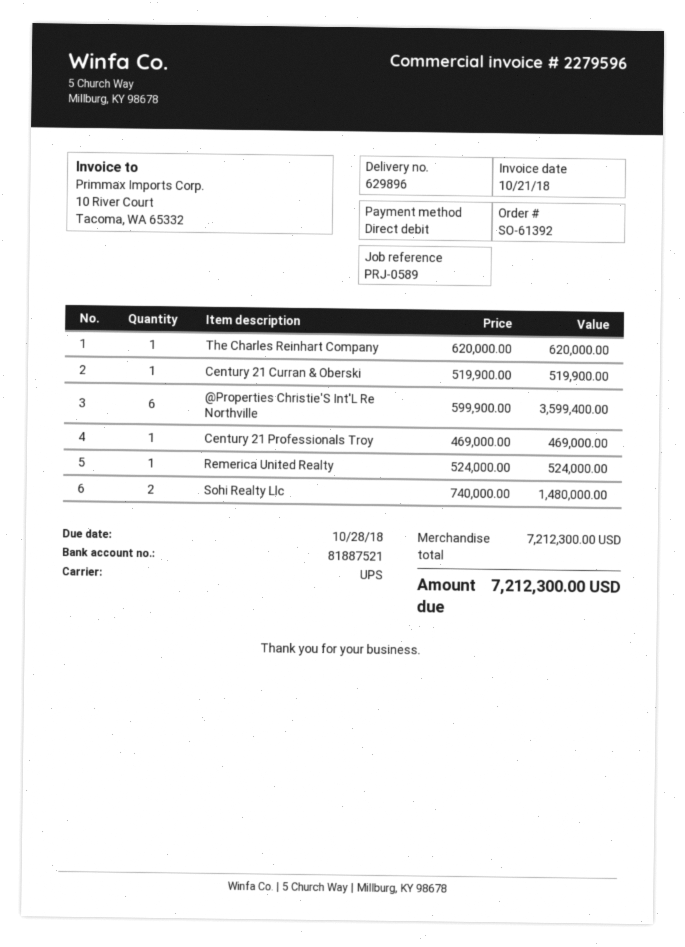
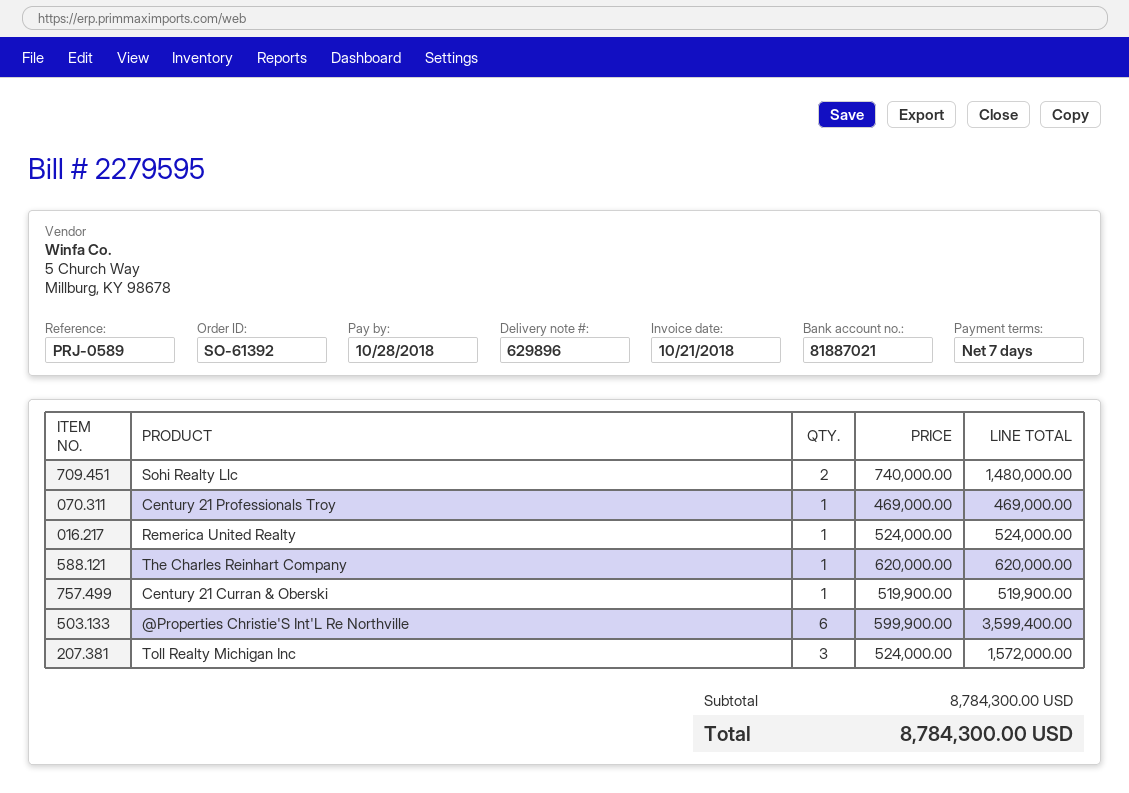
invoice number: 2279596 -> 2279595
bank account: 81887521 -> 81887021
Toll Realty Michigan Inc: none -> 3 x 524000.00 = 1572000.00
subtotal: 7212300.00 -> 8784300.00
total: 7212300.00 -> 8784300.00

